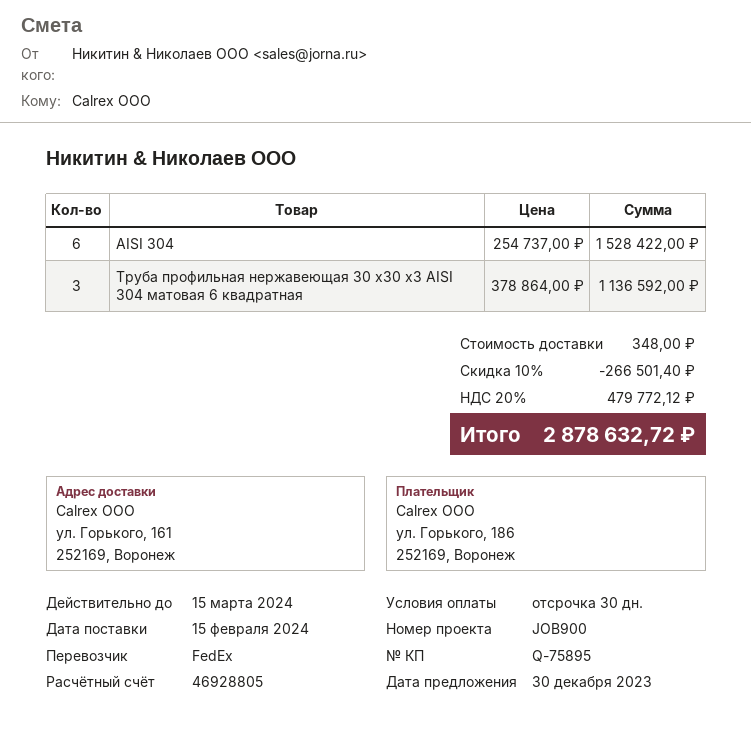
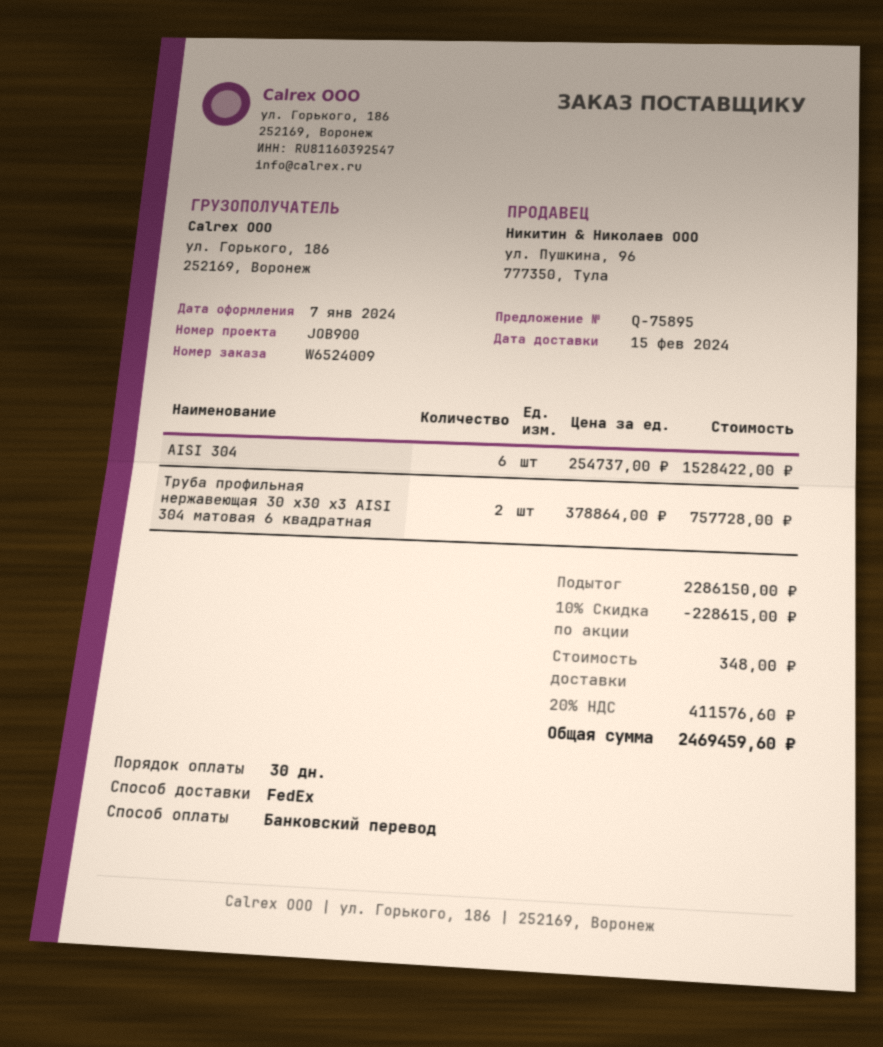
ship to: ул. Горького, 161, 252169, Воронеж -> ул. Горького, 186, 252169, Воронеж
Труба профильная нержавеющая 30 х30 х3 AISI 304 матовая 6 квадратная: 3 x 378864.00 = 1136592.00 -> 2 x 378864.00 = 757728.00
discount: 10% = 266501.40 -> 10% = 228615.00
tax: 20% = 479772.12 -> 20% = 411576.60
total: 2878632.72 -> 2469459.60

